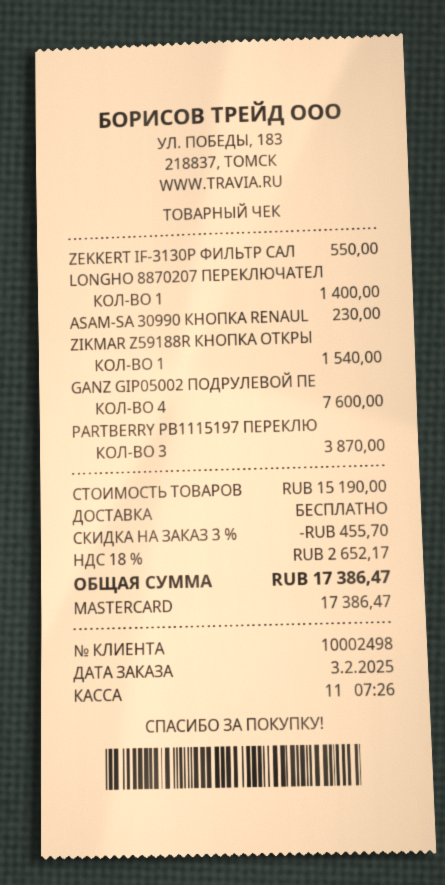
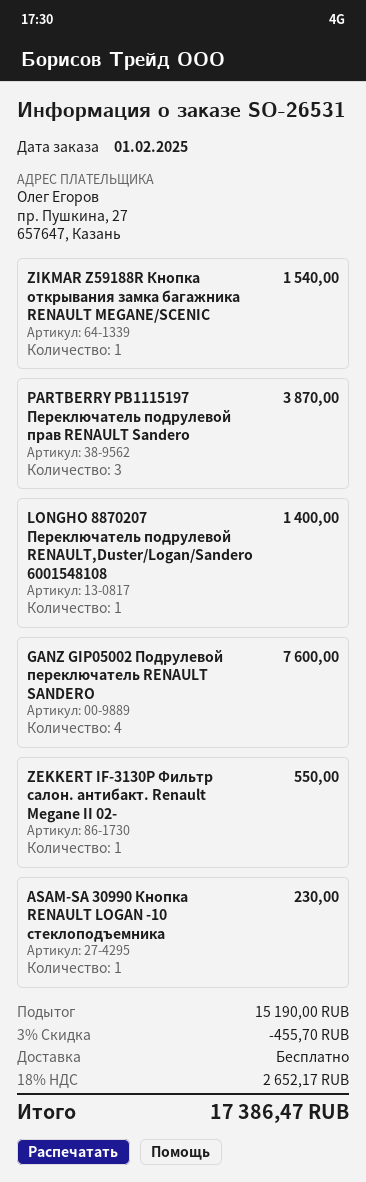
order date: 2025-02-03 -> 2025-02-01

